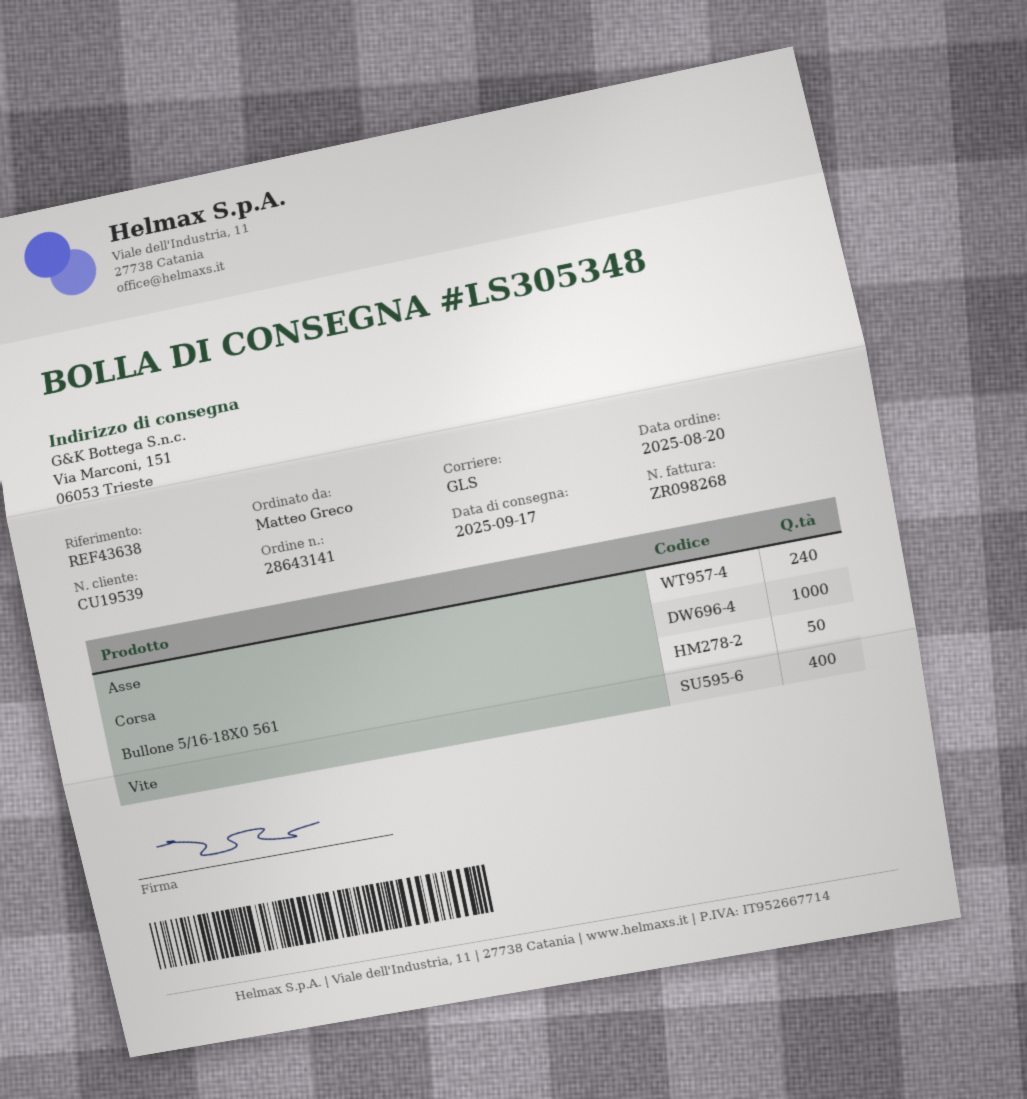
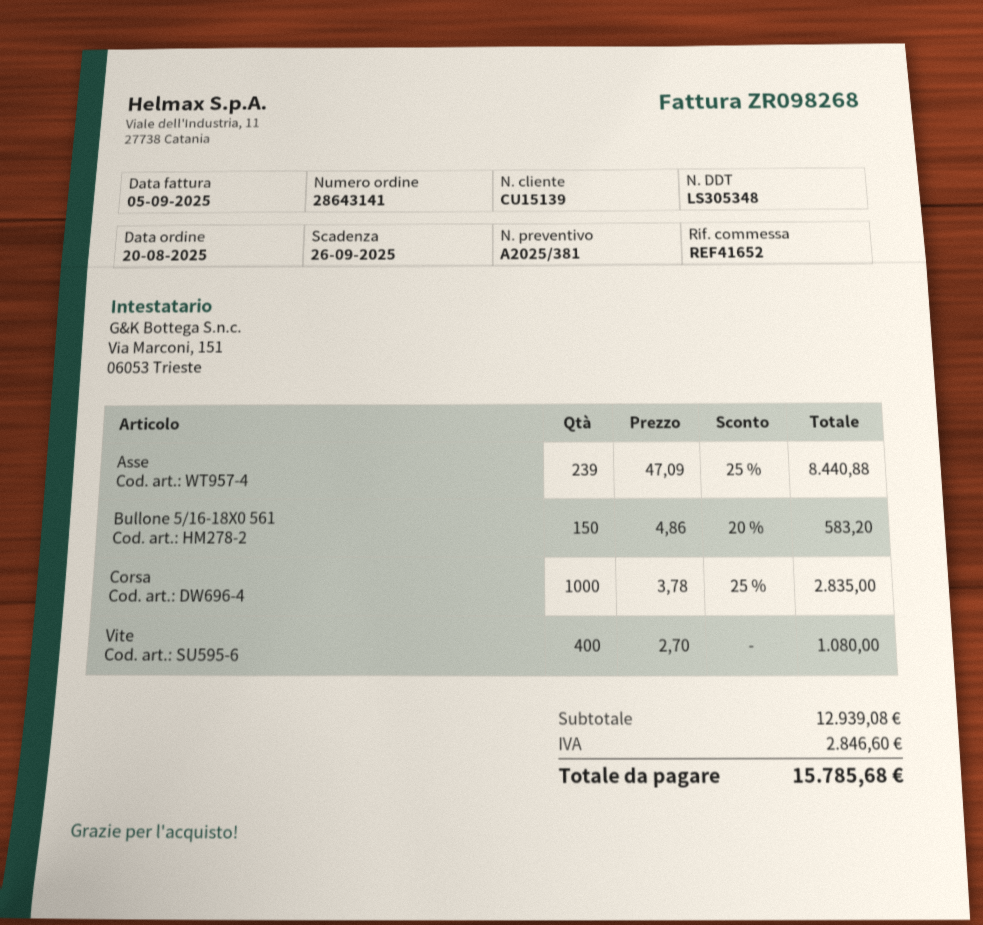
customer number: CU19539 -> CU15139
reference: REF43638 -> REF41652
Asse: 240 -> 239
Bullone 5/16-18X0 561: 50 -> 150

